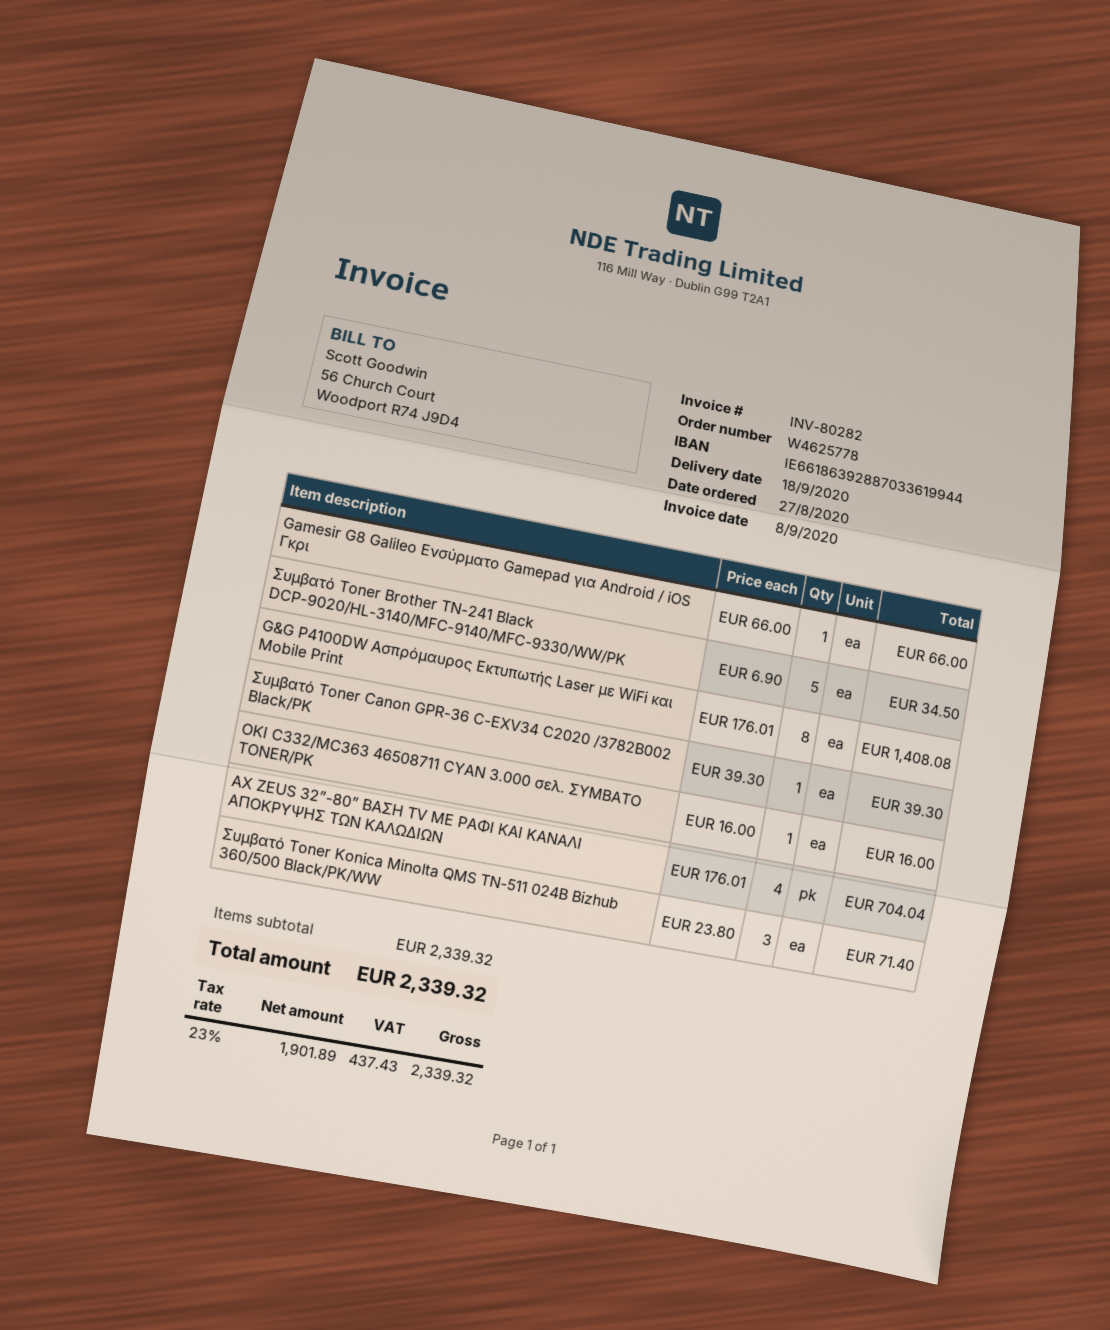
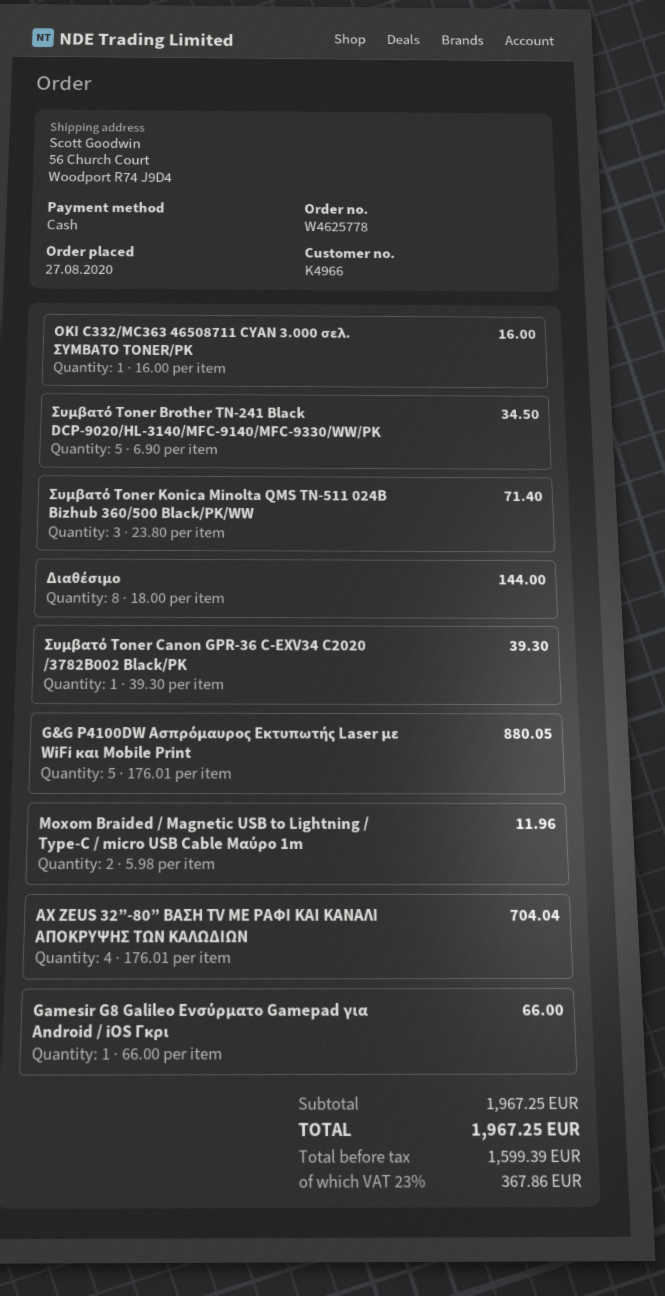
G&G P4100DW Ασπρόμαυρος Εκτυπωτής Laser με WiFi και Mobile Print: 8 x 176.01 = 1408.08 -> 5 x 176.01 = 880.05
Διαθέσιμο: none -> 8 x 18.00 = 144.00
Moxom Braided / Magnetic USB to Lightning / Type-C / micro USB Cable Μαύρο 1m: none -> 2 x 5.98 = 11.96
subtotal: 2339.32 -> 1967.25
net: 1901.89 -> 1599.39
tax: 23% = 437.43 -> 23% = 367.86
total: 2339.32 -> 1967.25

